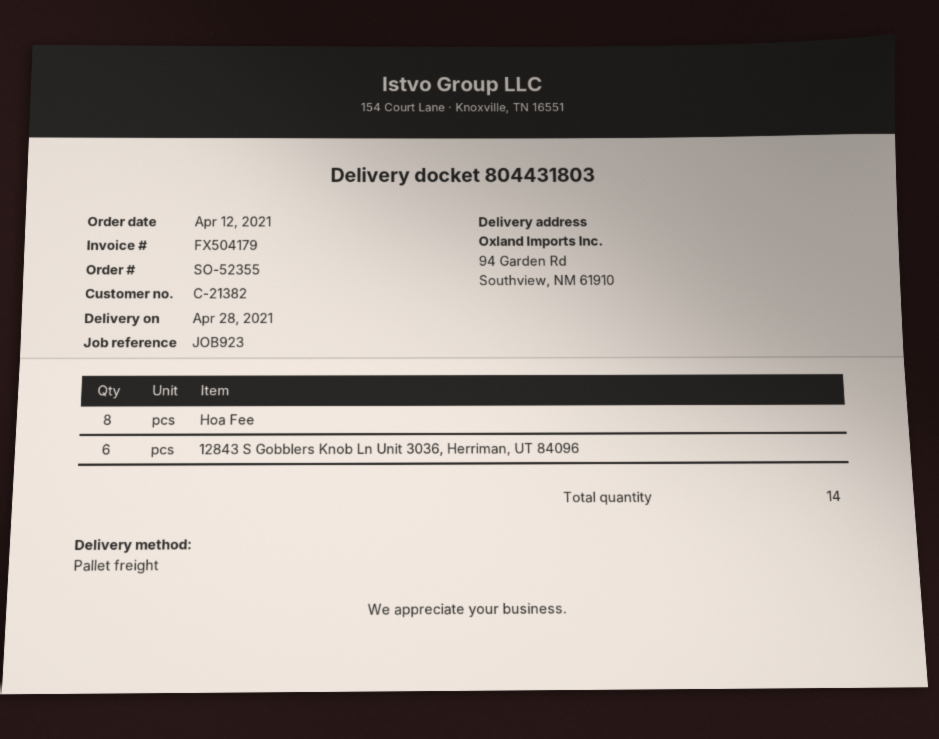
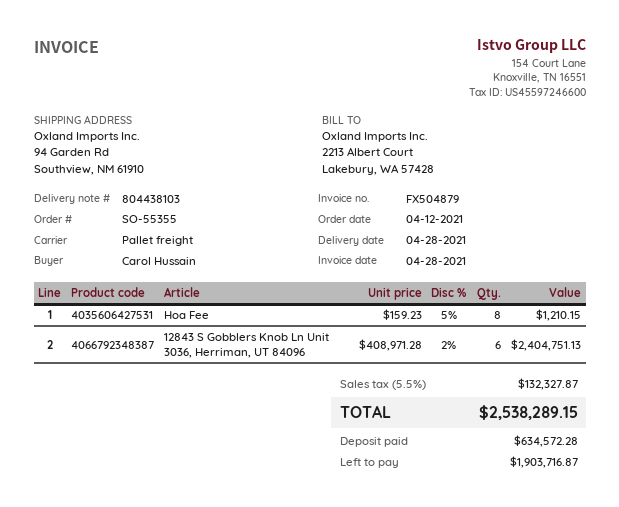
order number: SO-52355 -> SO-55355
delivery note number: 804431803 -> 804438103
invoice number: FX504179 -> FX504879

